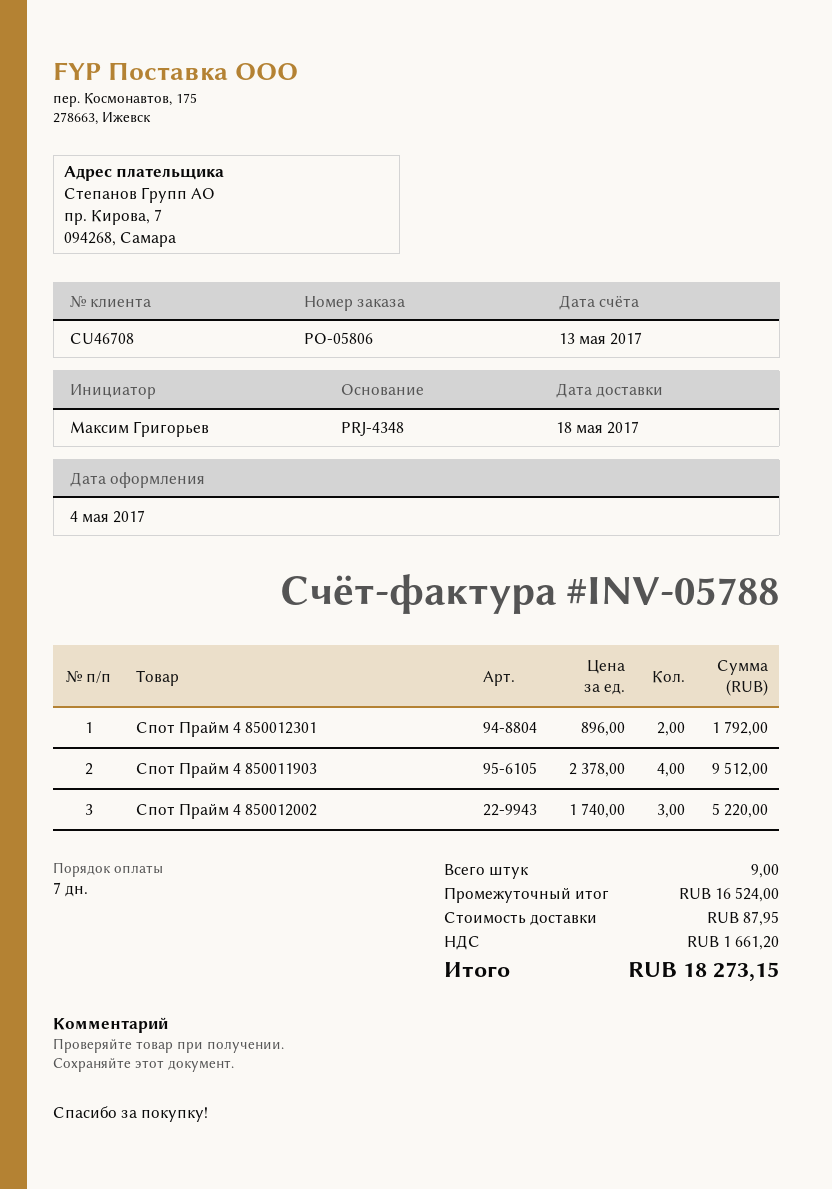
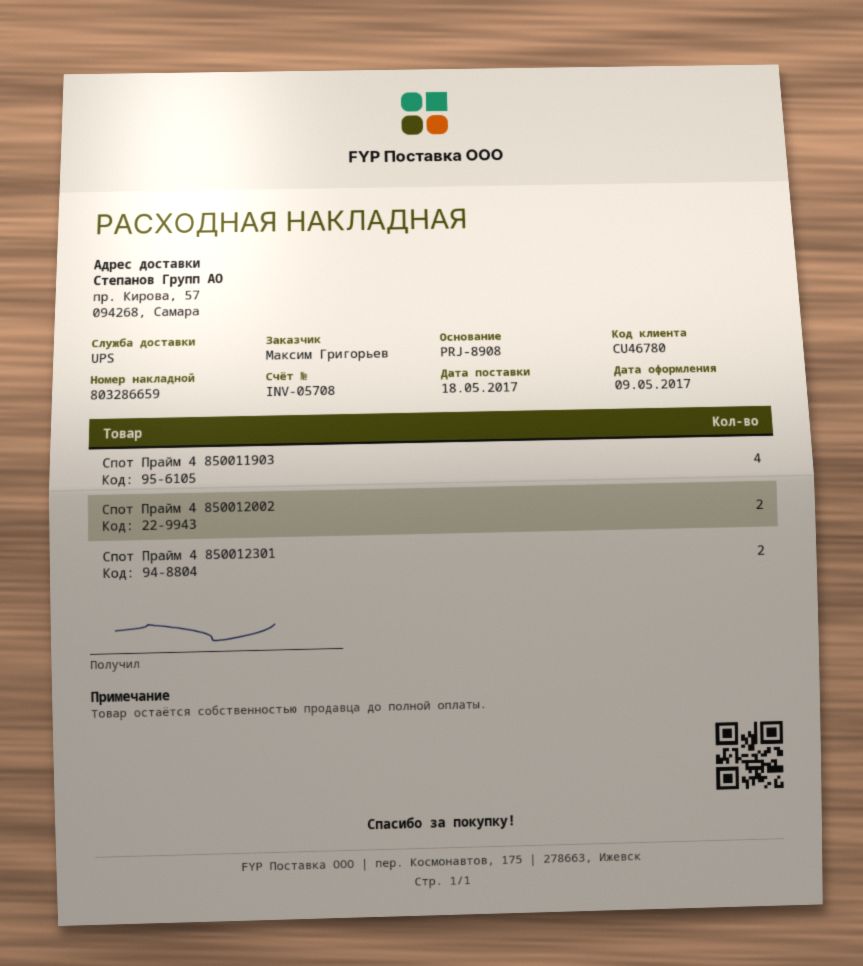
order date: 2017-05-04 -> 2017-05-09
invoice number: INV-05788 -> INV-05708
customer number: CU46708 -> CU46780
reference: PRJ-4348 -> PRJ-8908
Спот Прайм 4 850012002: 3 -> 2

